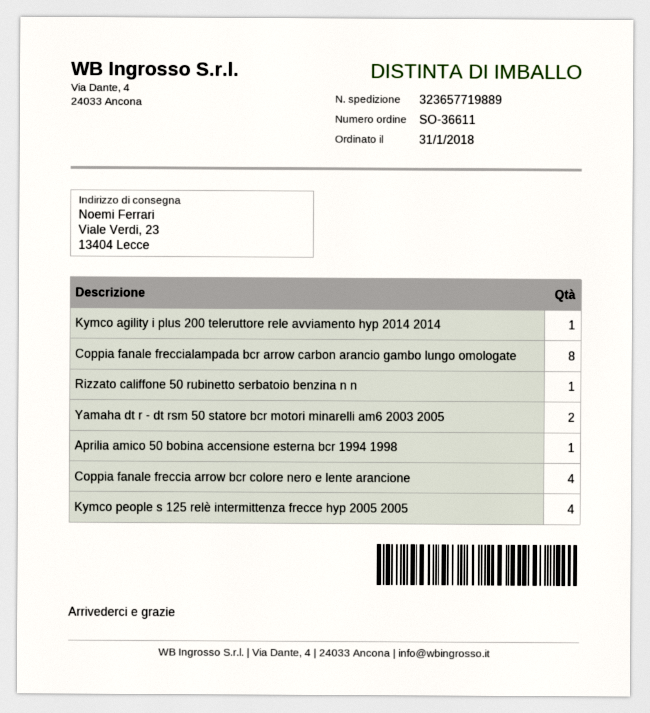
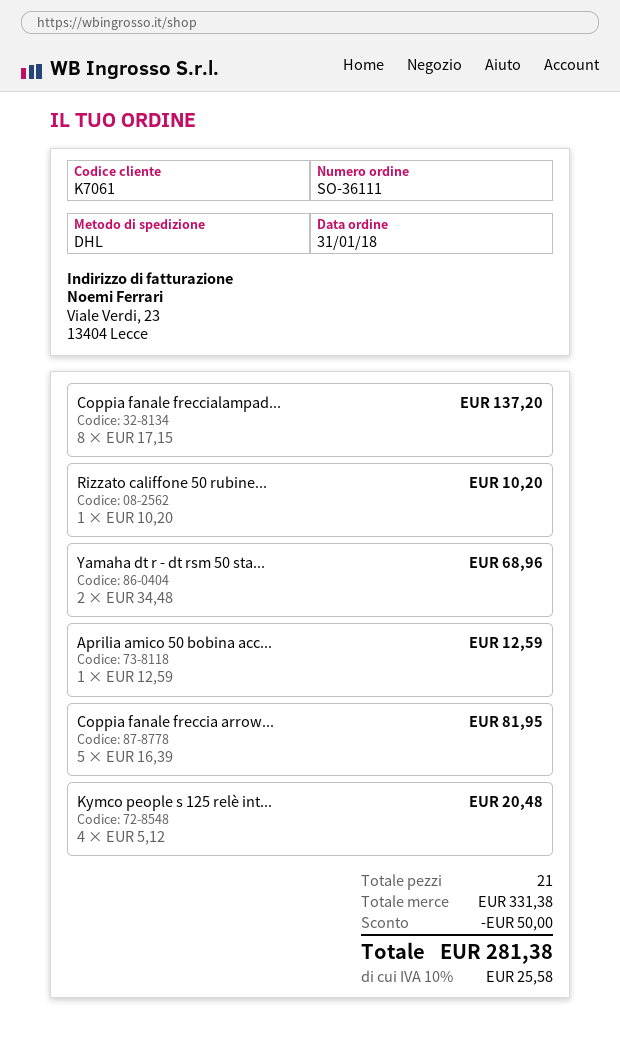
order number: SO-36611 -> SO-36111
Kymco agility i plus 200 teleruttore rele avviamento hyp 2014 2014: 1 -> none
Coppia fanale freccia arrow bcr colore nero e lente arancione: 4 -> 5

